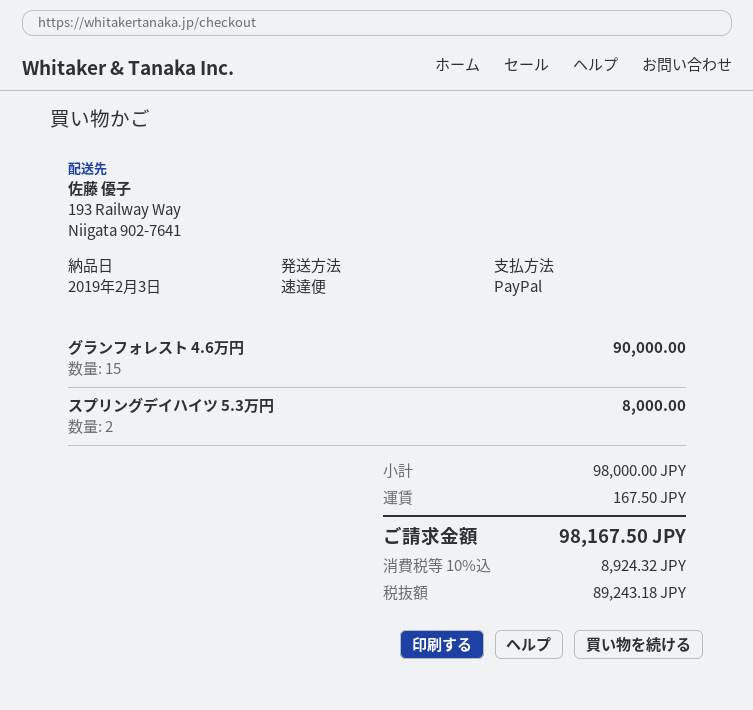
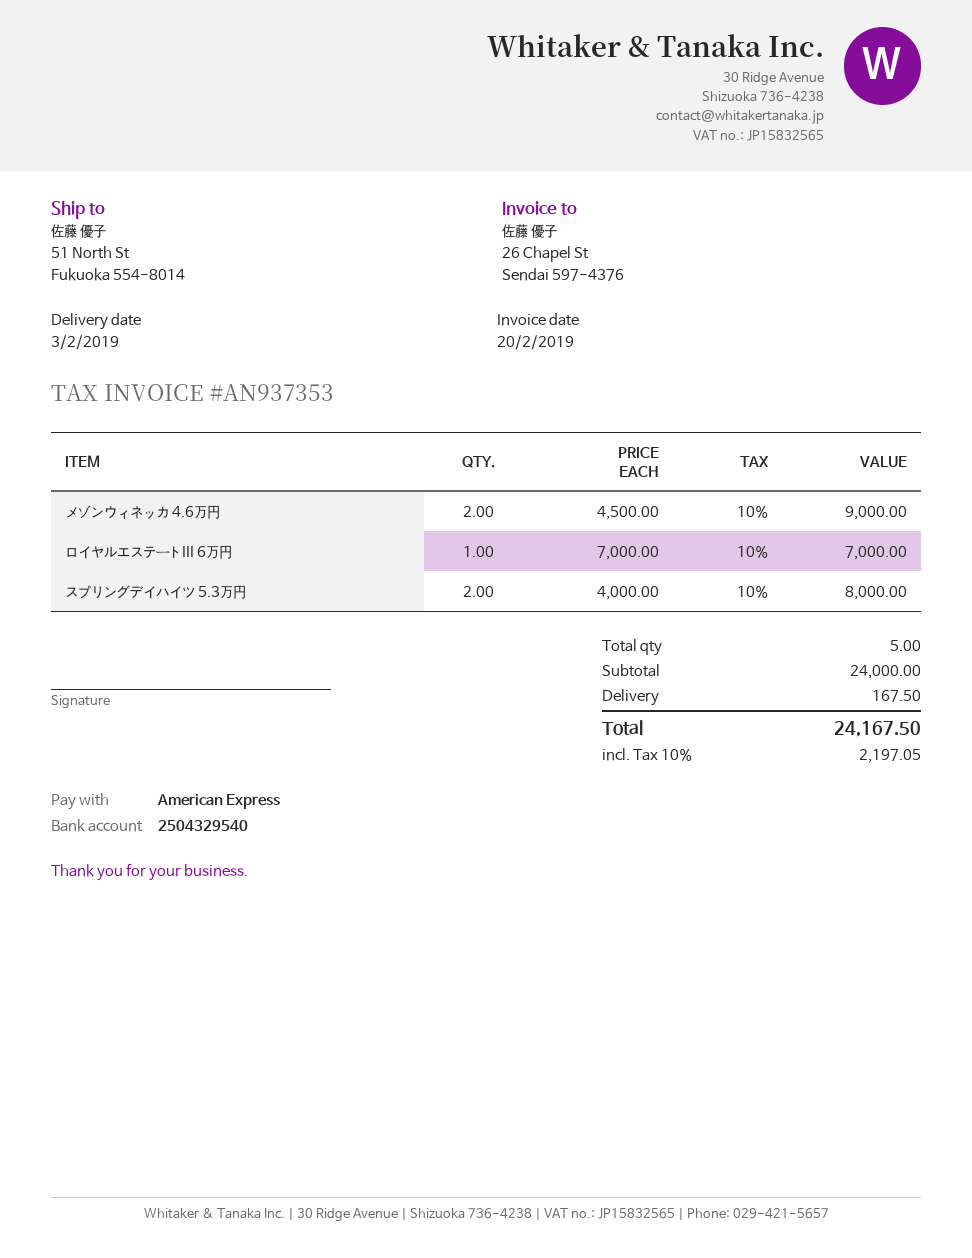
payment method: PayPal -> American Express
ship to: 193 Railway Way, Niigata 902-7641 -> 51 North St, Fukuoka 554-8014
グランフォレスト 4.6万円: 15 for 90000.00 -> none
メゾンウィネッカ 4.6万円: none -> 2 for 9000.00
ロイヤルエステートIII 6万円: none -> 1 for 7000.00
subtotal: 98000.00 -> 24000.00
tax: 10% = 8924.32 -> 10% = 2197.05
total: 98167.50 -> 24167.50

